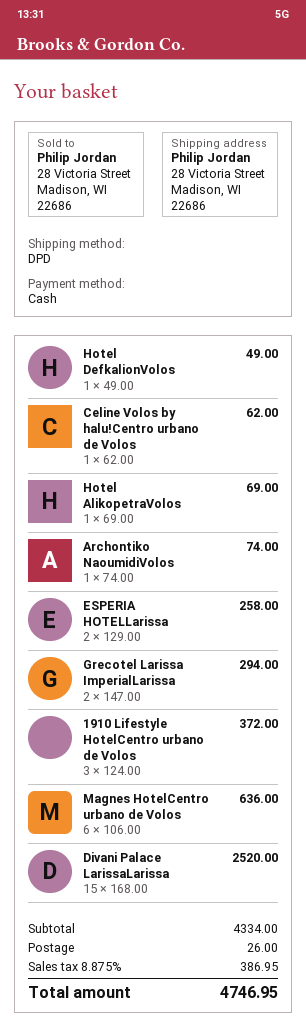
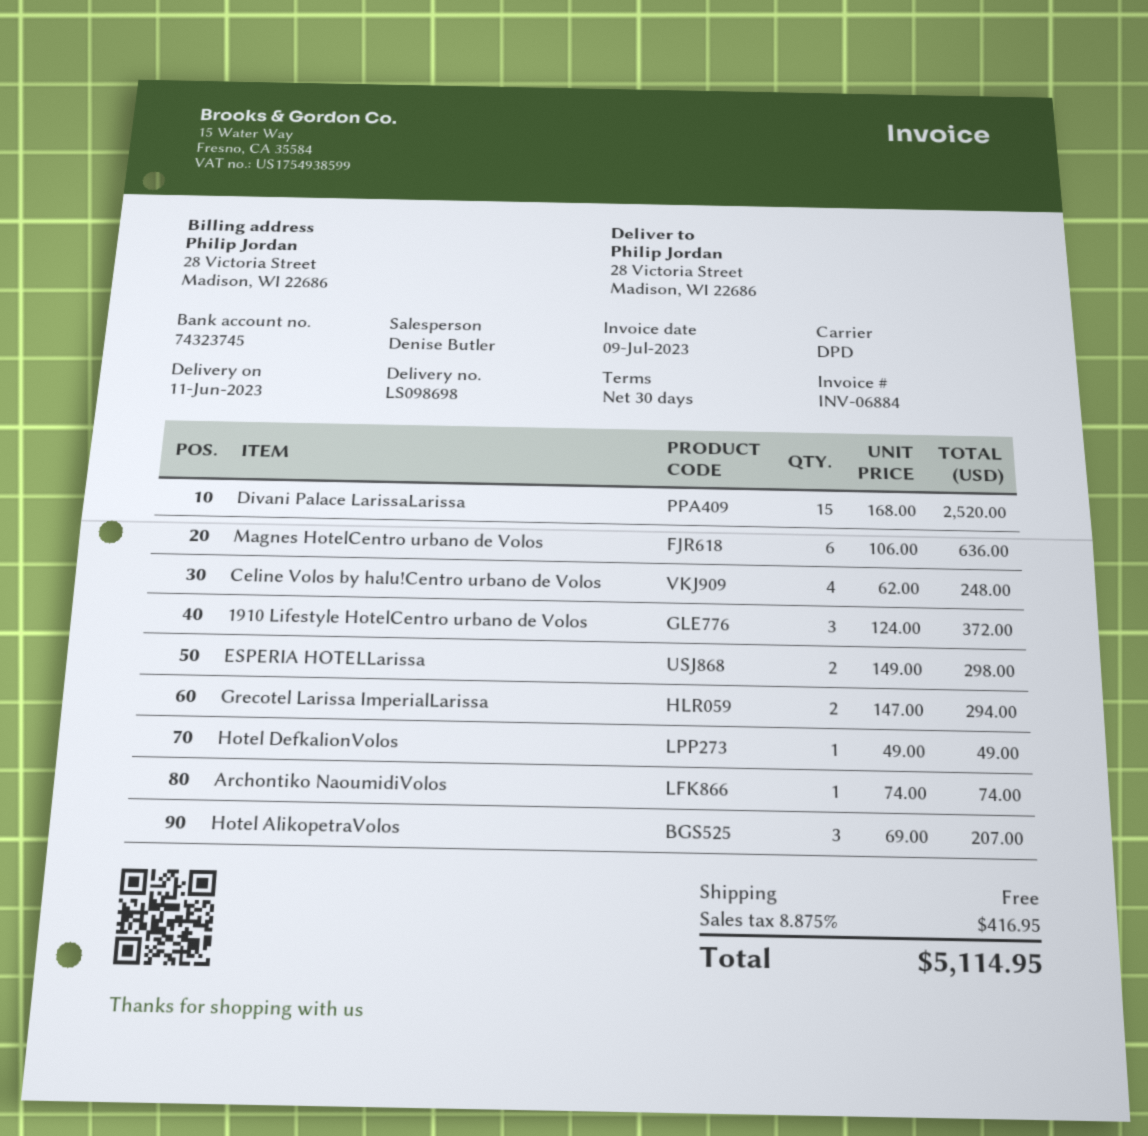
Celine Volos by halu!Centro urbano de Volos: 1 x 62.00 = 62.00 -> 4 x 62.00 = 248.00
Hotel AlikopetraVolos: 1 x 69.00 = 69.00 -> 3 x 69.00 = 207.00
ESPERIA HOTELLarissa: 2 x 129.00 = 258.00 -> 2 x 149.00 = 298.00
shipping: 26.00 -> 0.00
tax: 8.875% = 386.95 -> 8.875% = 416.95
total: 4746.95 -> 5114.95

